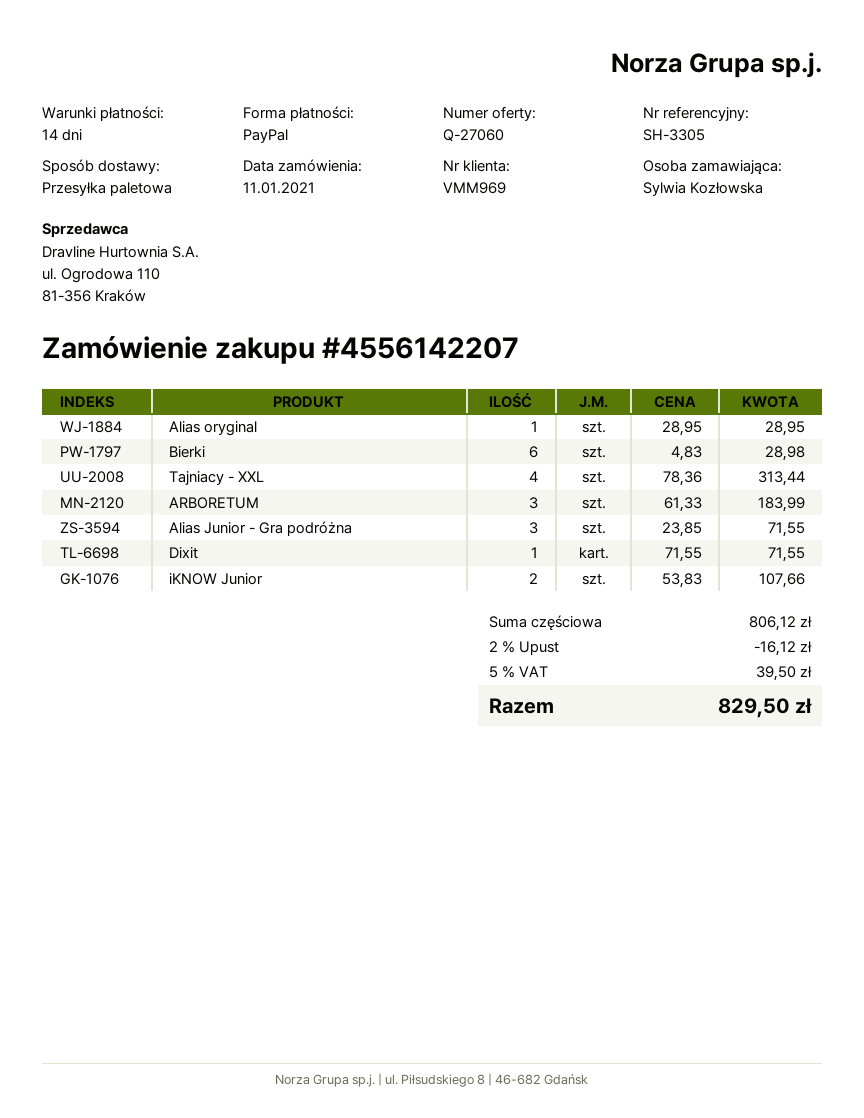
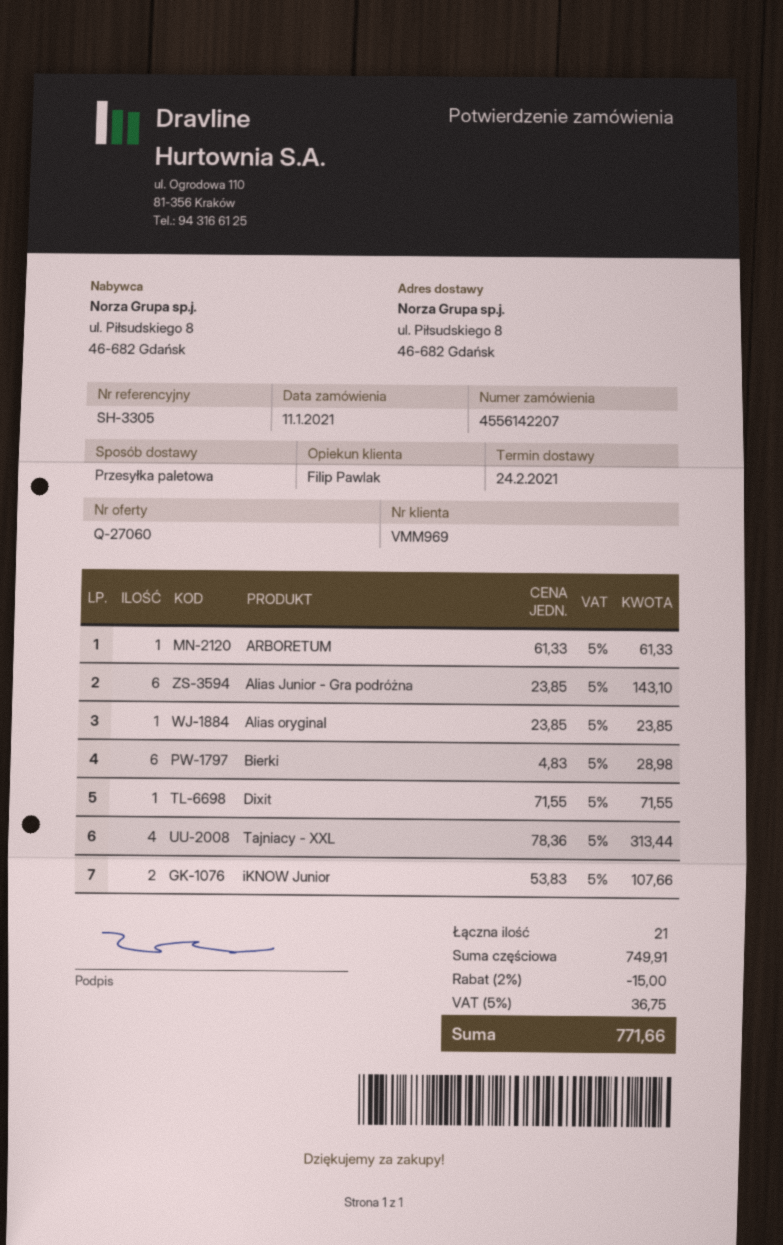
Alias oryginal: 1 x 28.95 = 28.95 -> 1 x 23.85 = 23.85
ARBORETUM: 3 x 61.33 = 183.99 -> 1 x 61.33 = 61.33
Alias Junior - Gra podróżna: 3 x 23.85 = 71.55 -> 6 x 23.85 = 143.10
subtotal: 806.12 -> 749.91
discount: 2% = 16.12 -> 2% = 15.00
tax: 5% = 39.50 -> 5% = 36.75
total: 829.50 -> 771.66

